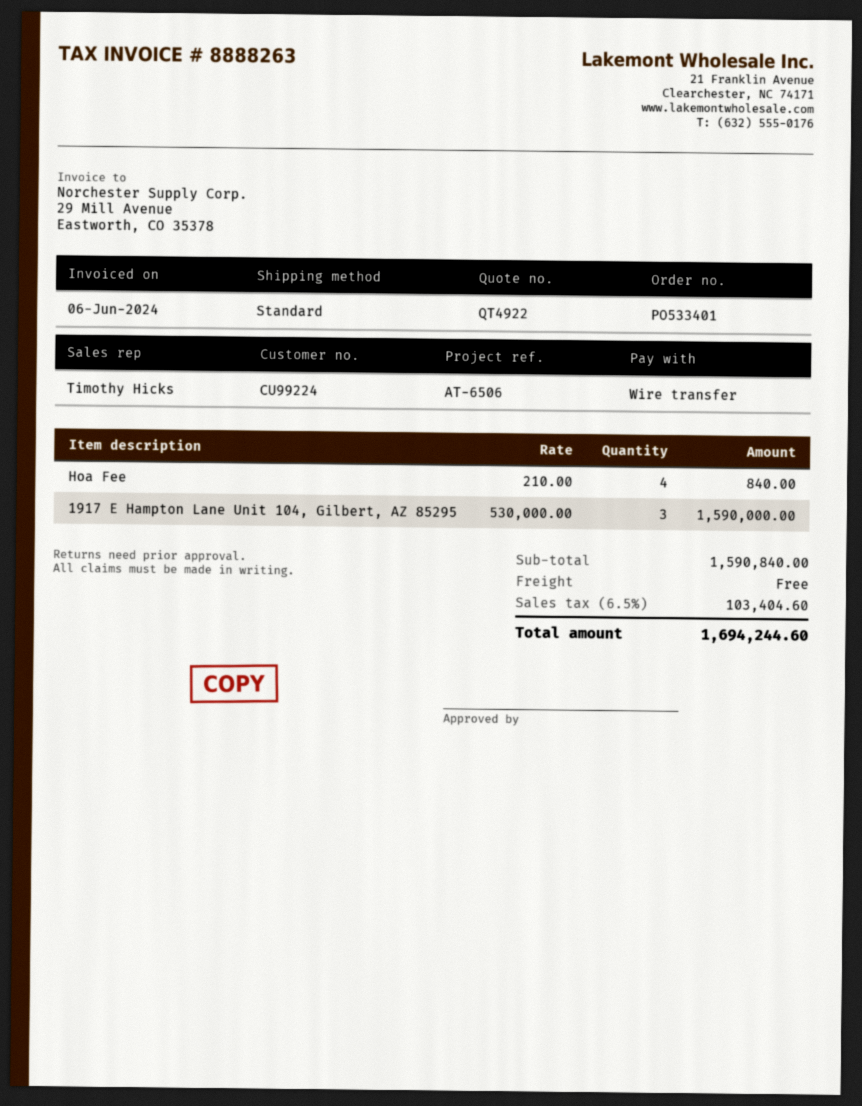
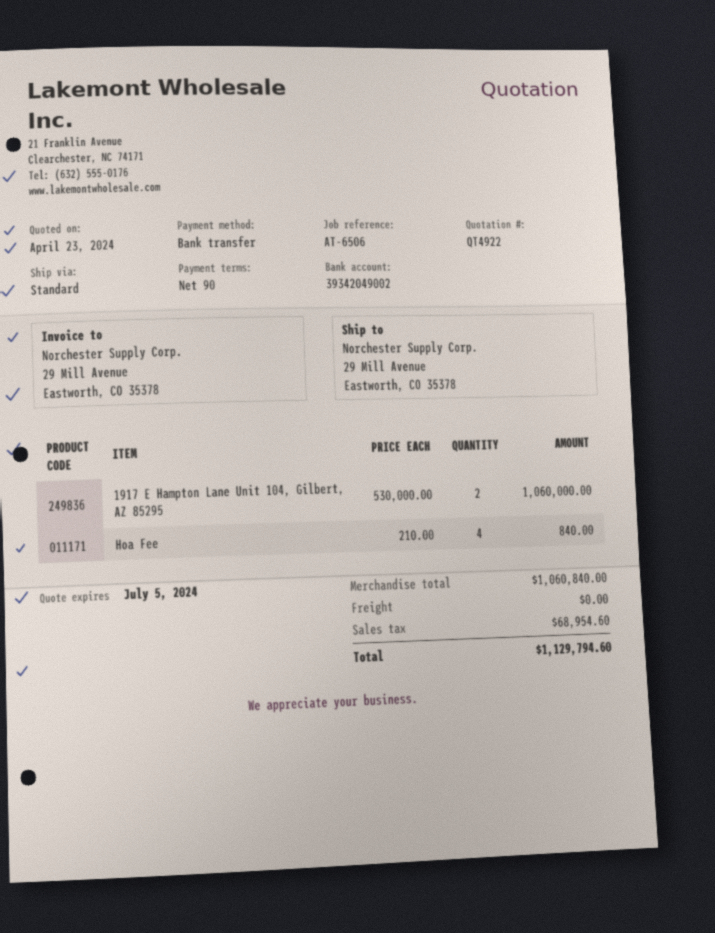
1917 E Hampton Lane Unit 104, Gilbert, AZ 85295: 3 x 530000.00 = 1590000.00 -> 2 x 530000.00 = 1060000.00
subtotal: 1590840.00 -> 1060840.00
tax: 103404.60 -> 68954.60
total: 1694244.60 -> 1129794.60

